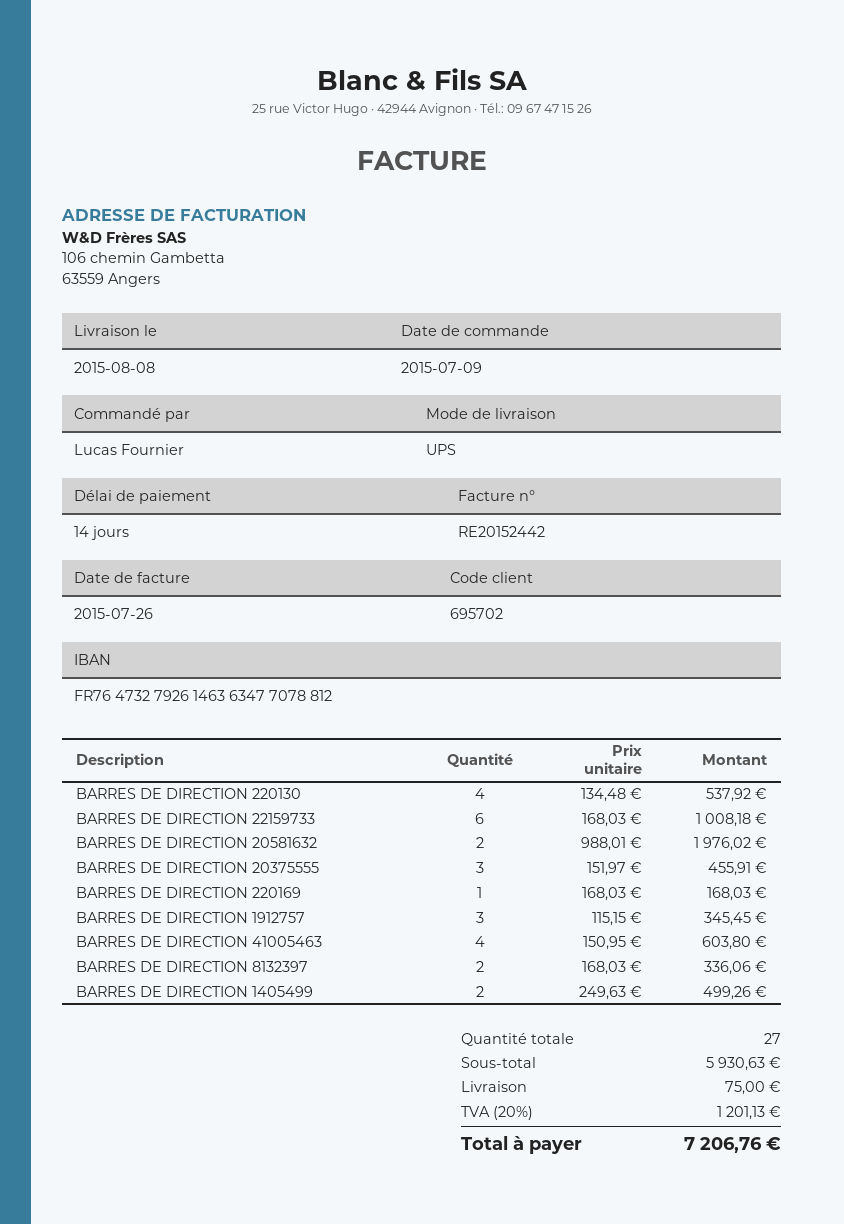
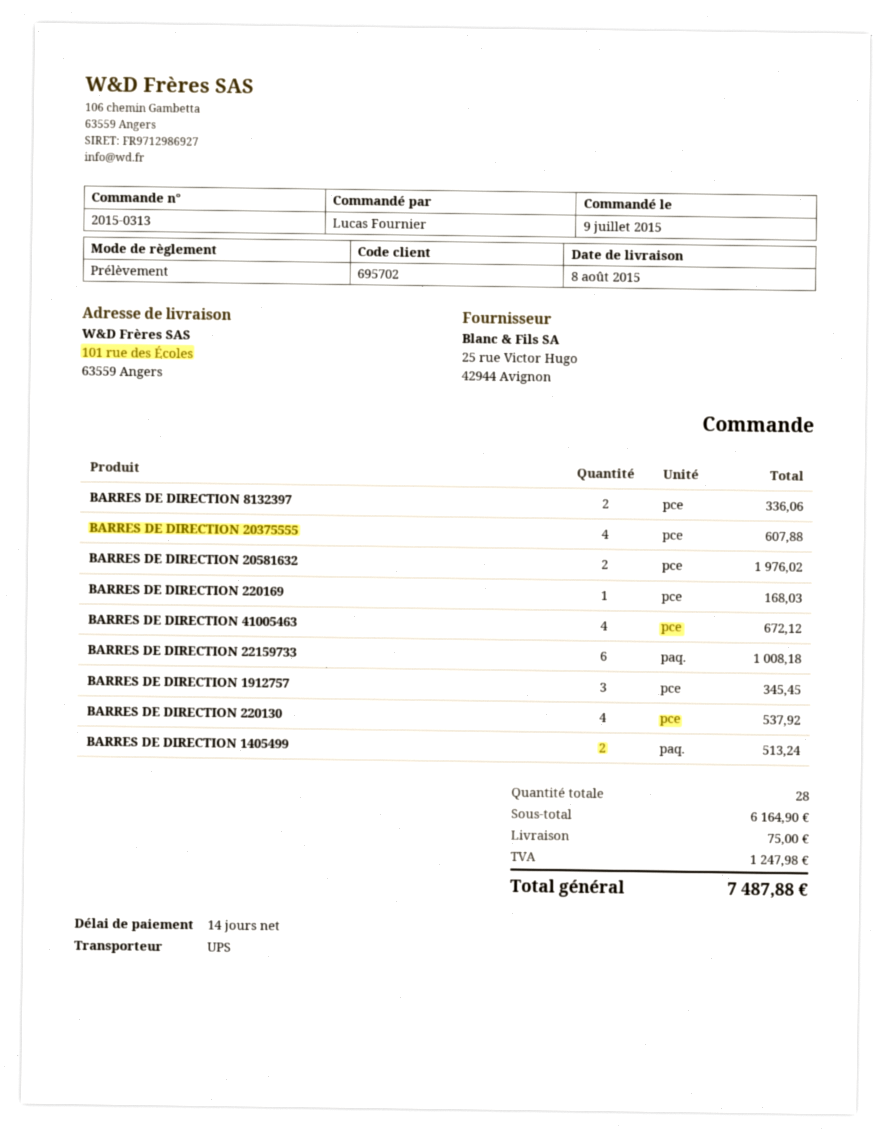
BARRES DE DIRECTION 20375555: 3 for 455.91 -> 4 for 607.88
BARRES DE DIRECTION 41005463: 4 for 603.80 -> 4 for 672.12
BARRES DE DIRECTION 1405499: 2 for 499.26 -> 2 for 513.24
total quantity: 27 -> 28
subtotal: 5930.63 -> 6164.90
tax: 1201.13 -> 1247.98
total: 7206.76 -> 7487.88

